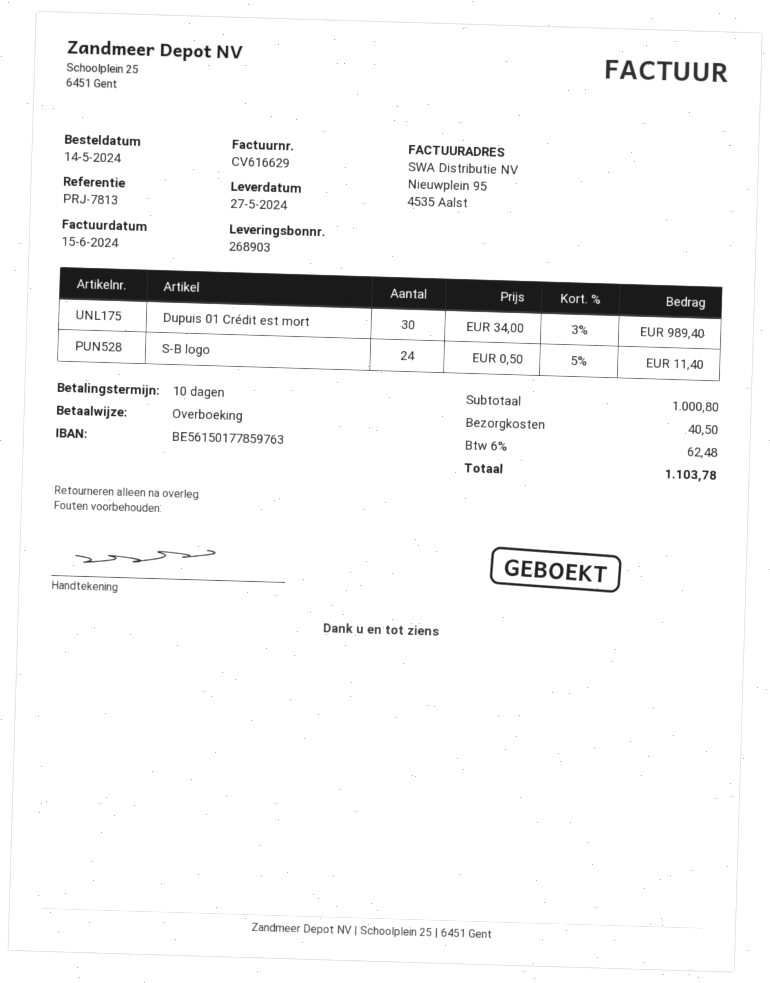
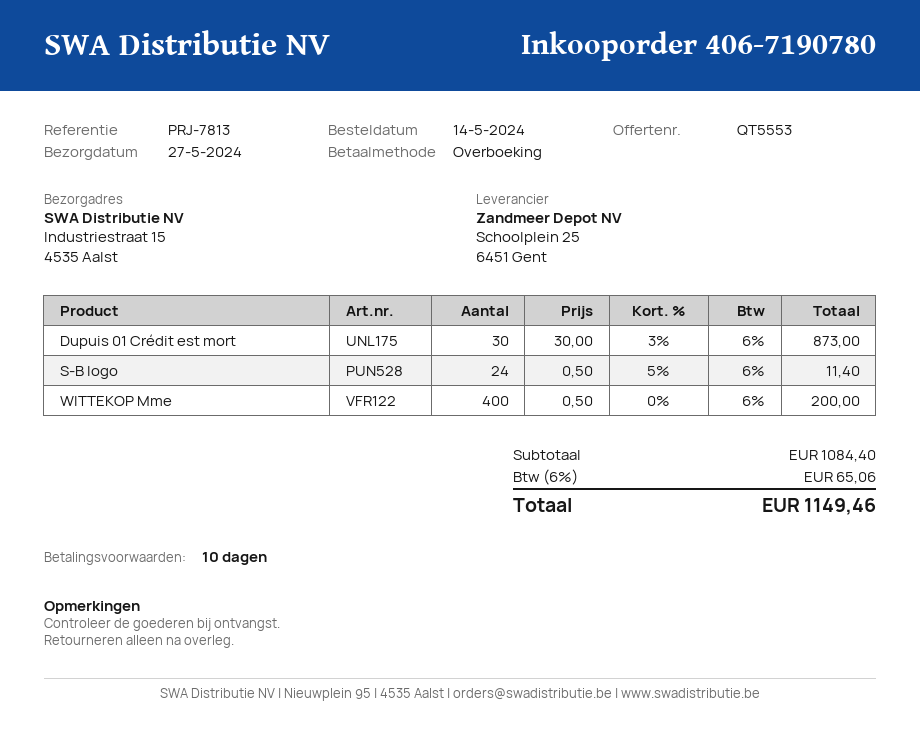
Dupuis 01 Crédit est mort: 30 x 34.00 - 3% = 989.40 -> 30 x 30.00 - 3% = 873.00
WITTEKOP Mme: none -> 400 x 0.50 = 200.00
subtotal: 1000.80 -> 1084.40
shipping: 40.50 -> none
tax: 6% = 62.48 -> 6% = 65.06
total: 1103.78 -> 1149.46

